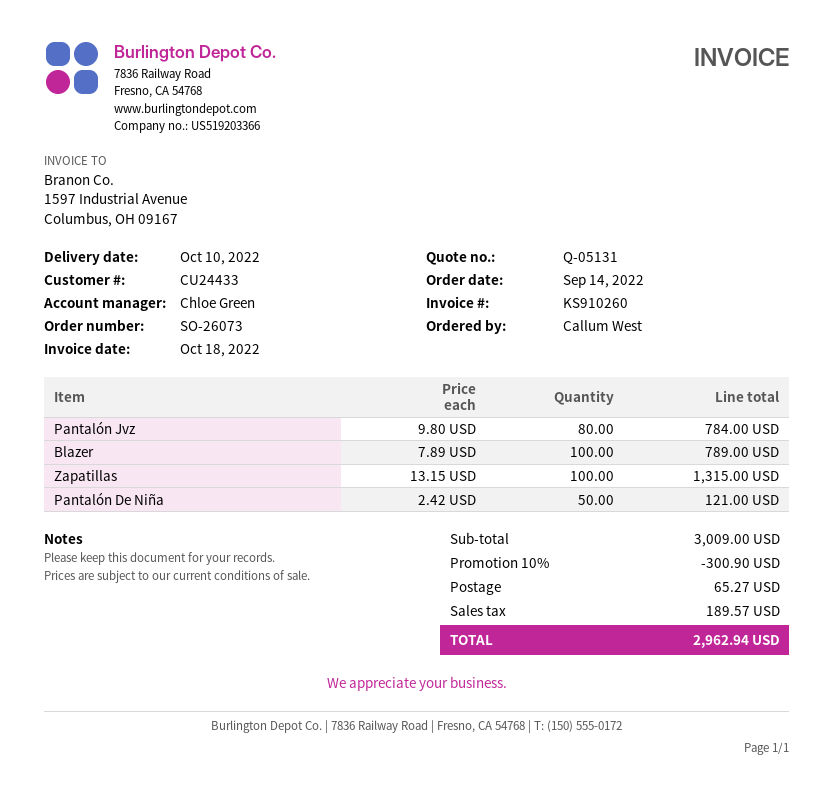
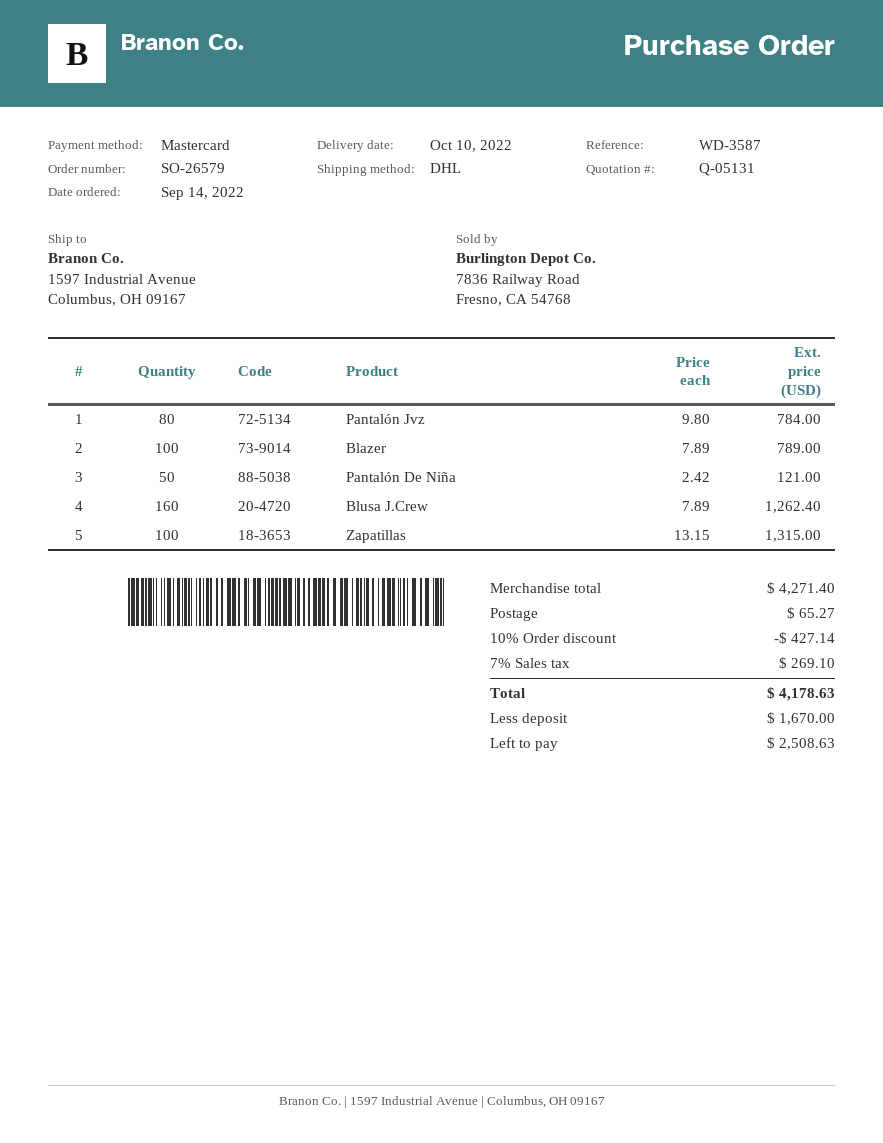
order number: SO-26073 -> SO-26579
Blusa J.Crew: none -> 160 x 7.89 = 1262.40
subtotal: 3009.00 -> 4271.40
discount: 10% = 300.90 -> 10% = 427.14
tax: 189.57 -> 269.10
total: 2962.94 -> 4178.63

